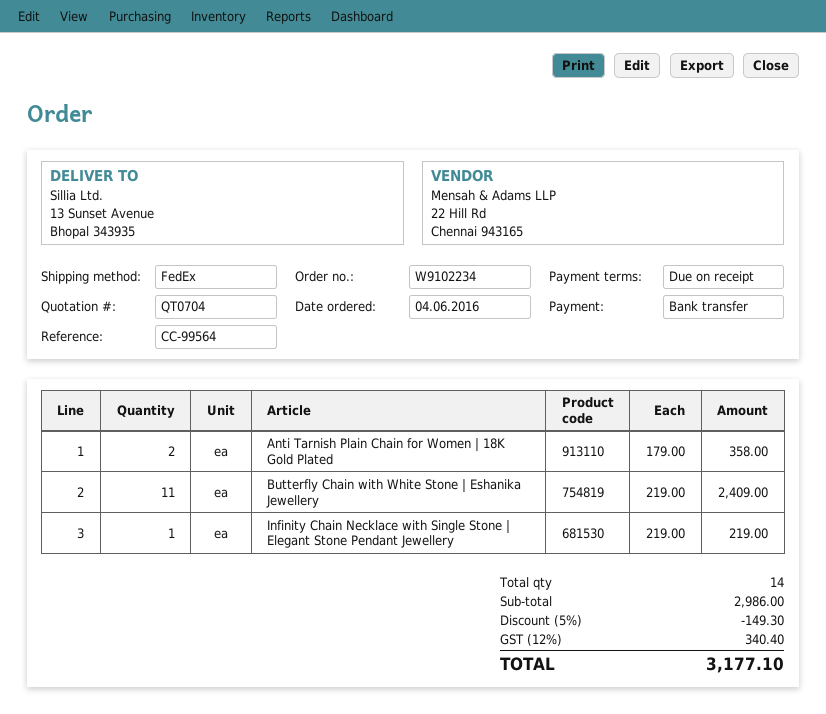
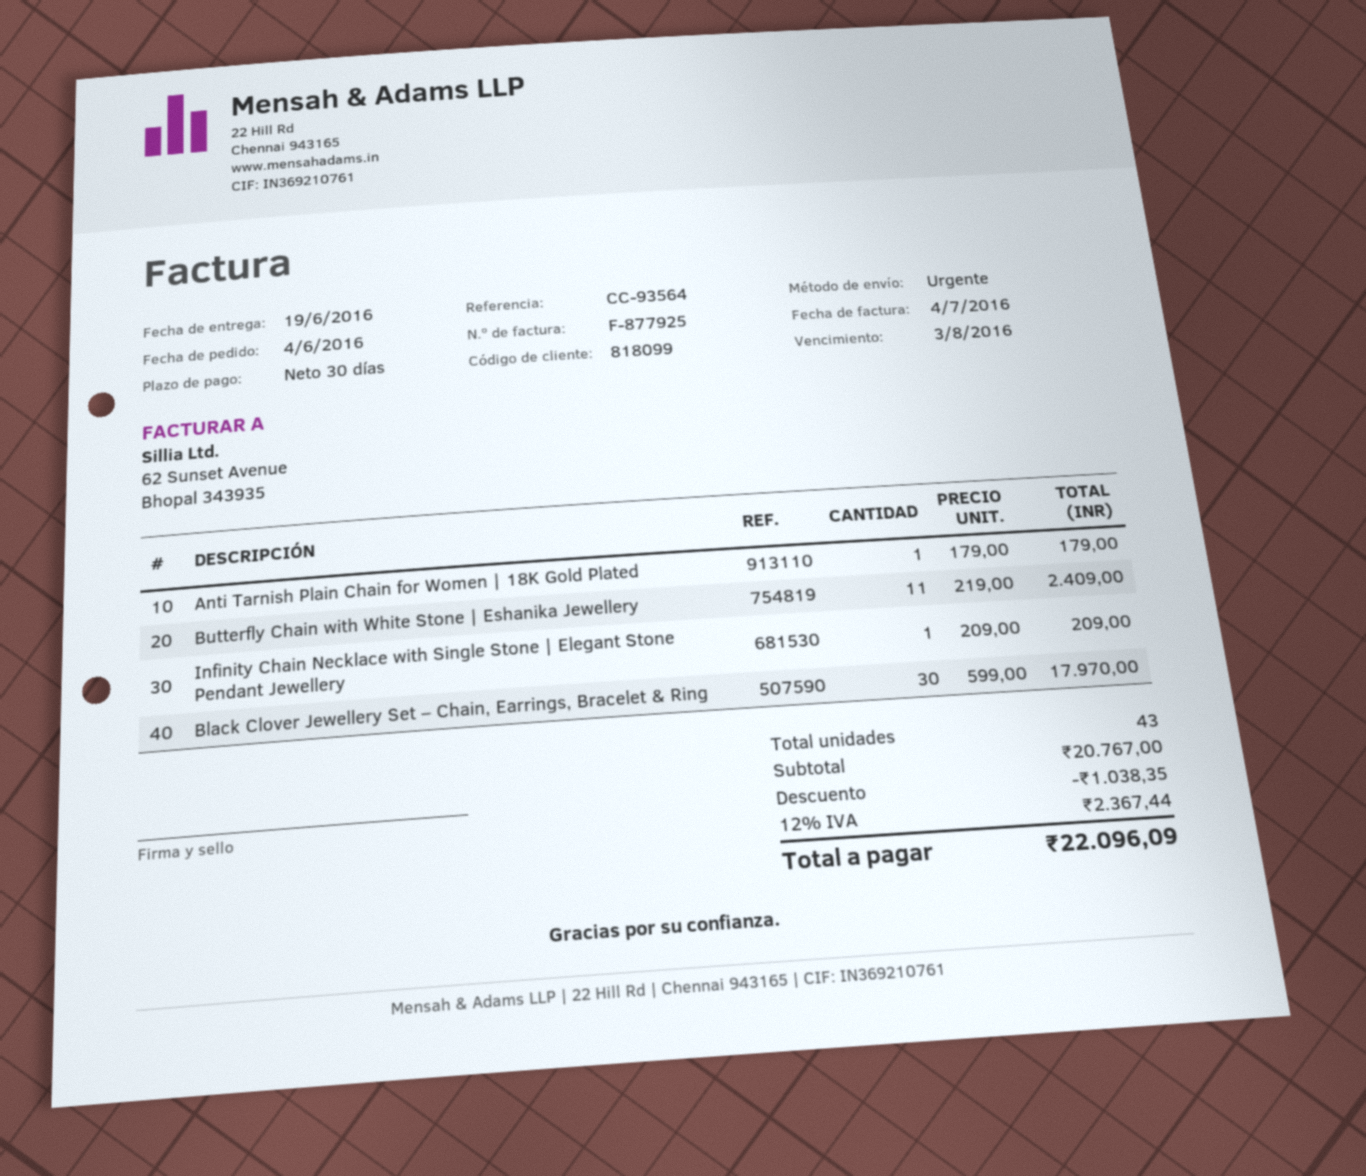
payment terms: on receipt -> 30 days
reference: CC-99564 -> CC-93564
shipping method: FedEx -> express
Anti Tarnish Plain Chain for Women | 18K Gold Plated: 2 x 179.00 = 358.00 -> 1 x 179.00 = 179.00
Infinity Chain Necklace with Single Stone | Elegant Stone Pendant Jewellery: 1 x 219.00 = 219.00 -> 1 x 209.00 = 209.00
Black Clover Jewellery Set – Chain, Earrings, Bracelet & Ring: none -> 30 x 599.00 = 17970.00
total quantity: 14 -> 43
subtotal: 2986.00 -> 20767.00
discount: 149.30 -> 1038.35
tax: 12% = 340.40 -> 12% = 2367.44
total: 3177.10 -> 22096.09

